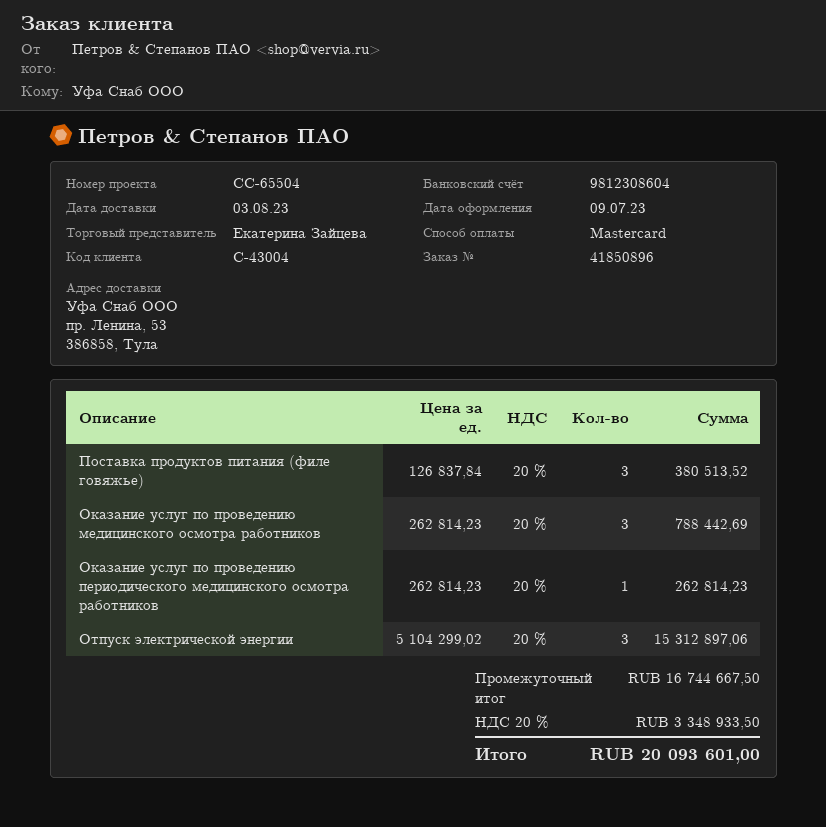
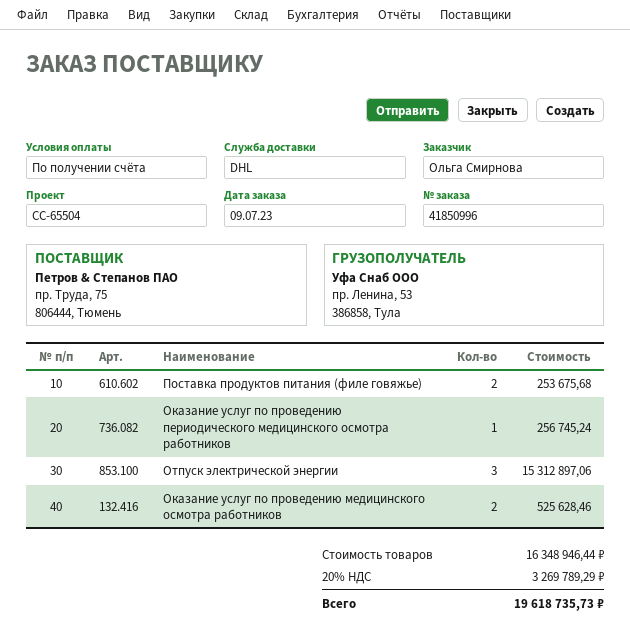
order number: 41850896 -> 41850996
Поставка продуктов питания (филе говяжье): 3 for 380513.52 -> 2 for 253675.68
Оказание услуг по проведению медицинского осмотра работников: 3 for 788442.69 -> 2 for 525628.46
Оказание услуг по проведению периодического медицинского осмотра работников: 1 for 262814.23 -> 1 for 256745.24
subtotal: 16744667.50 -> 16348946.44
tax: 20% = 3348933.50 -> 20% = 3269789.29
total: 20093601.00 -> 19618735.73

